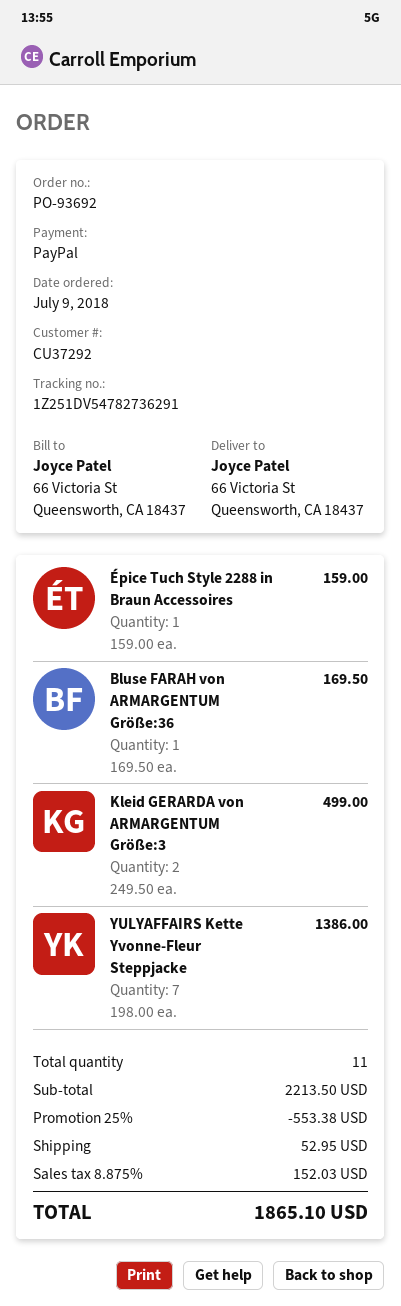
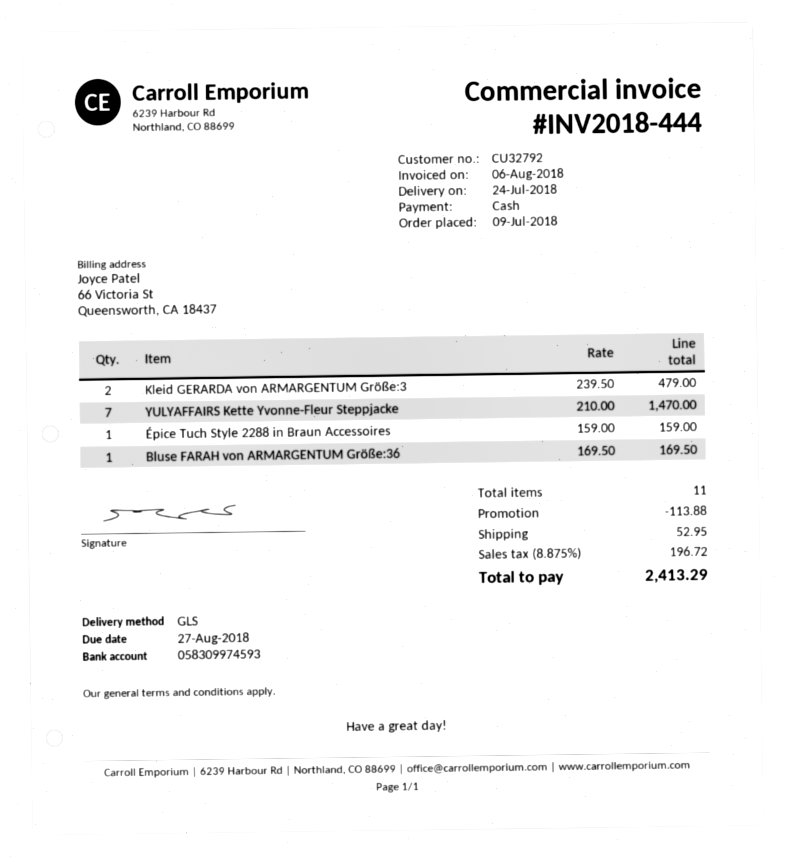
customer number: CU37292 -> CU32792
payment method: PayPal -> cash
Kleid GERARDA von ARMARGENTUM Größe:3: 2 x 249.50 = 499.00 -> 2 x 239.50 = 479.00
YULYAFFAIRS Kette Yvonne-Fleur Steppjacke: 7 x 198.00 = 1386.00 -> 7 x 210.00 = 1470.00
discount: 553.38 -> 113.88
tax: 8.875% = 152.03 -> 8.875% = 196.72
total: 1865.10 -> 2413.29

